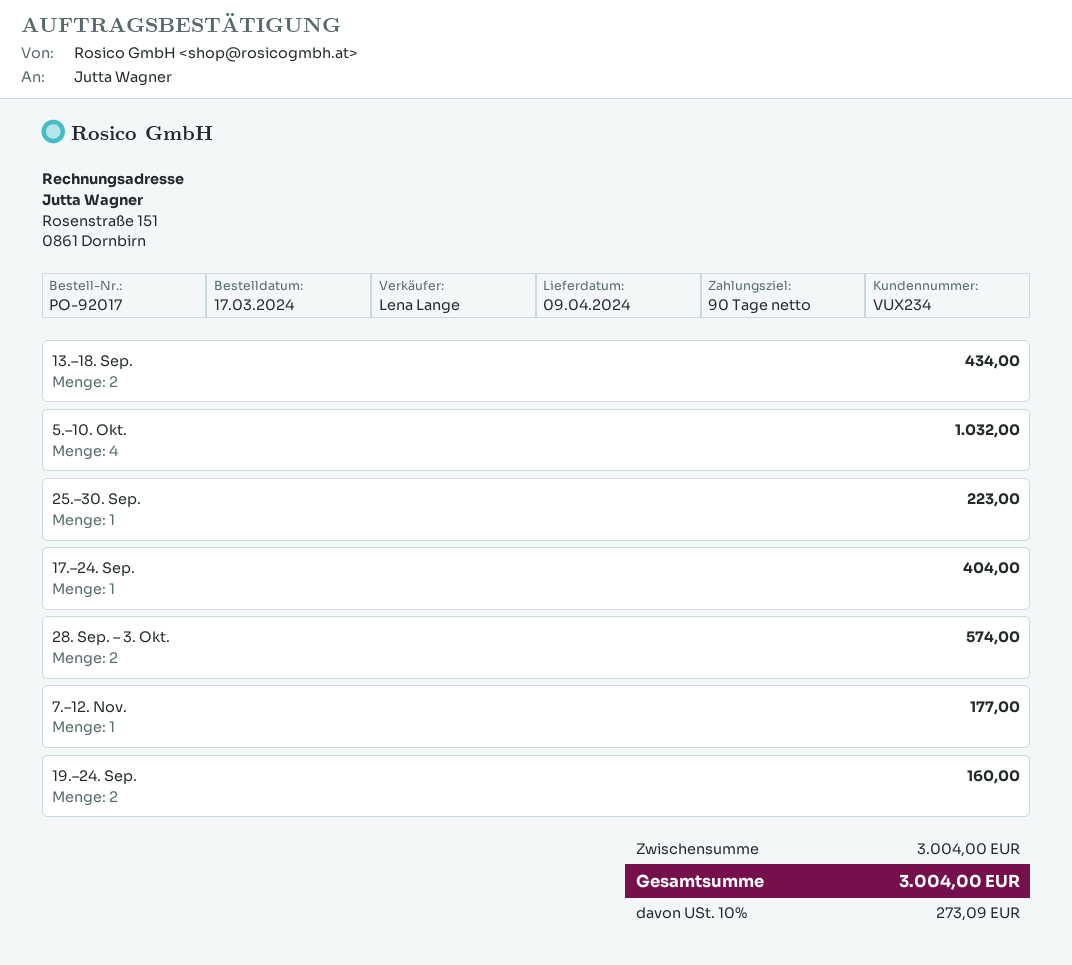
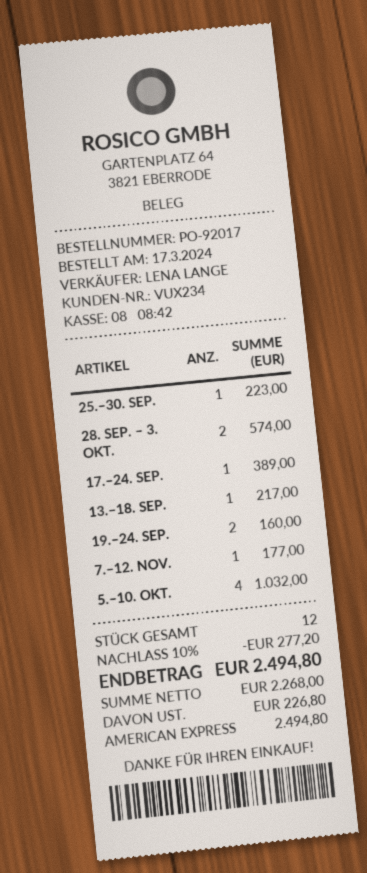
13.–18. Sep.: 2 for 434.00 -> 1 for 217.00
17.–24. Sep.: 1 for 404.00 -> 1 for 389.00
discount: none -> 10% = 277.20
tax: 273.09 -> 226.80
total: 3004.00 -> 2494.80

